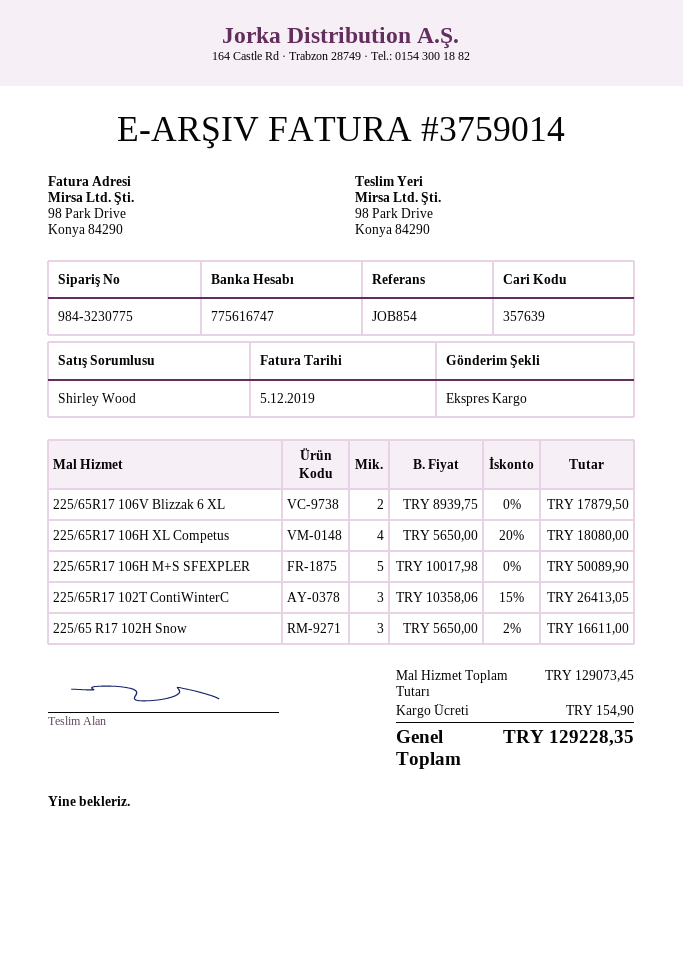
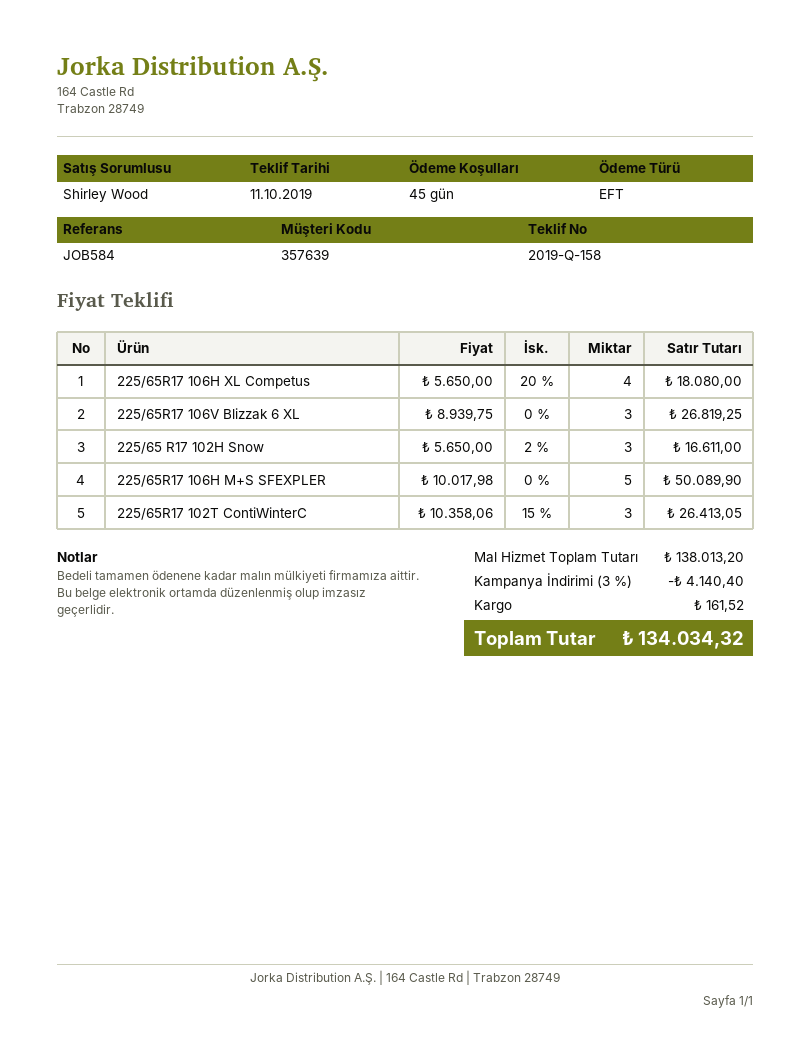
reference: JOB854 -> JOB584
225/65R17 106V Blizzak 6 XL: 2 x 8939.75 = 17879.50 -> 3 x 8939.75 = 26819.25
subtotal: 129073.45 -> 138013.20
discount: none -> 3% = 4140.40
shipping: 154.90 -> 161.52
total: 129228.35 -> 134034.32

